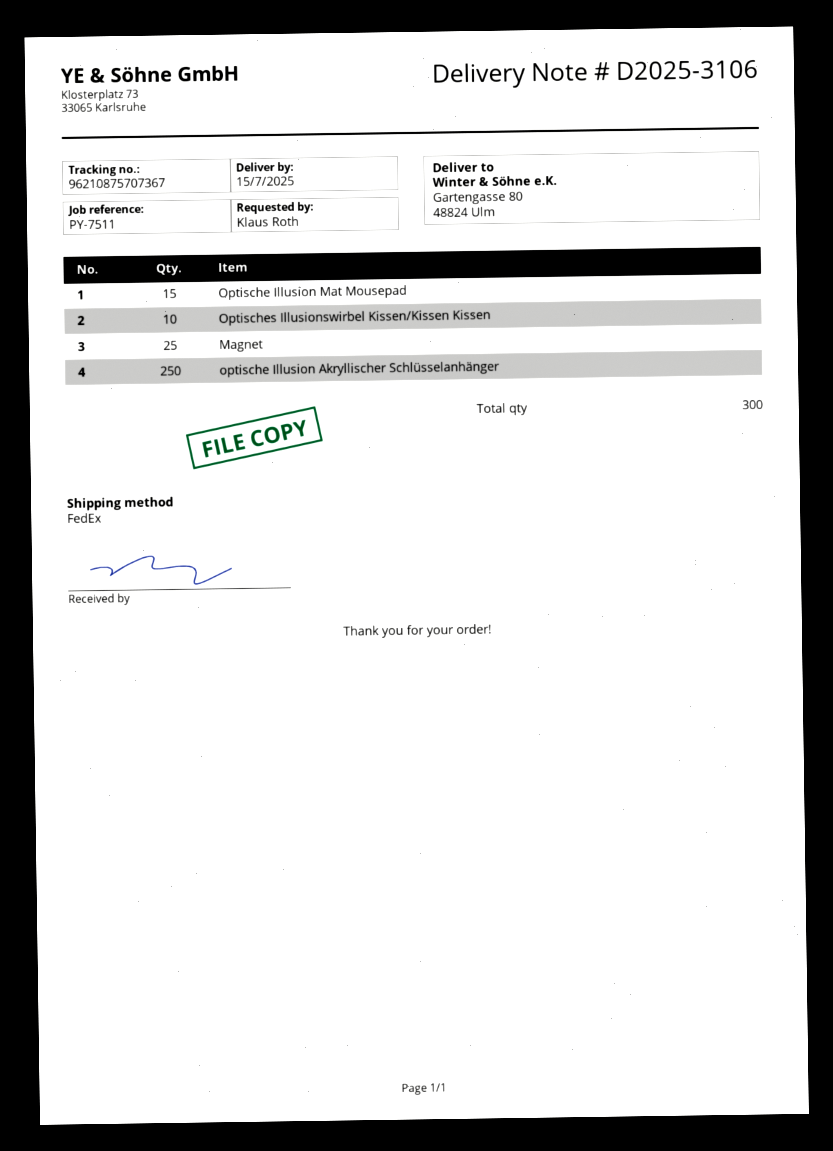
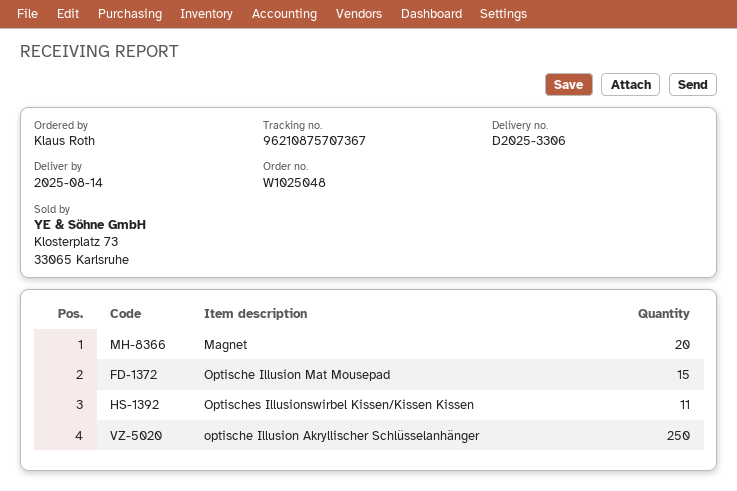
delivery note number: D2025-3106 -> D2025-3306
delivery date: 2025-07-15 -> 2025-08-14
Optisches Illusionswirbel Kissen/Kissen Kissen: 10 -> 11
Magnet: 25 -> 20

